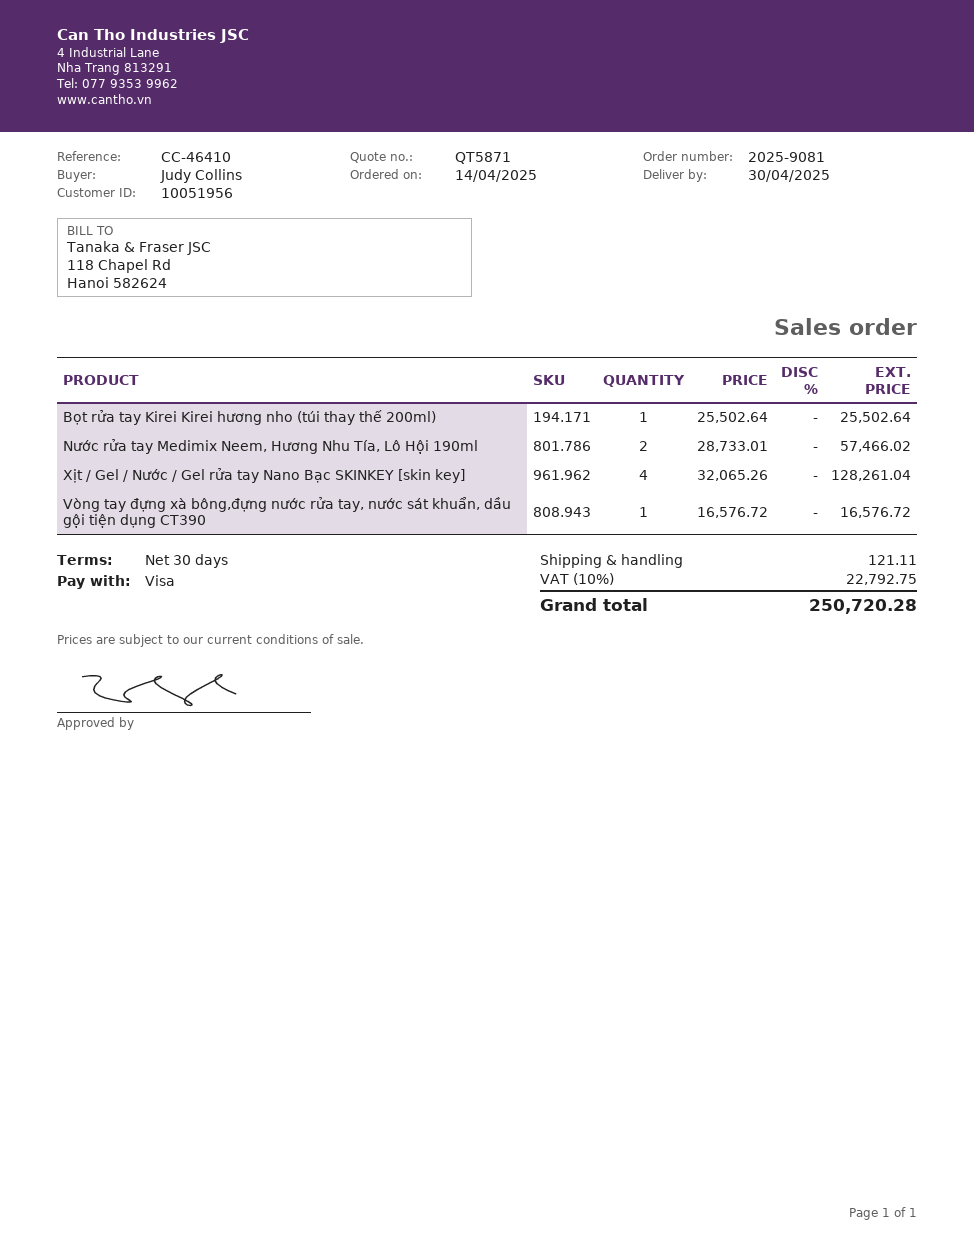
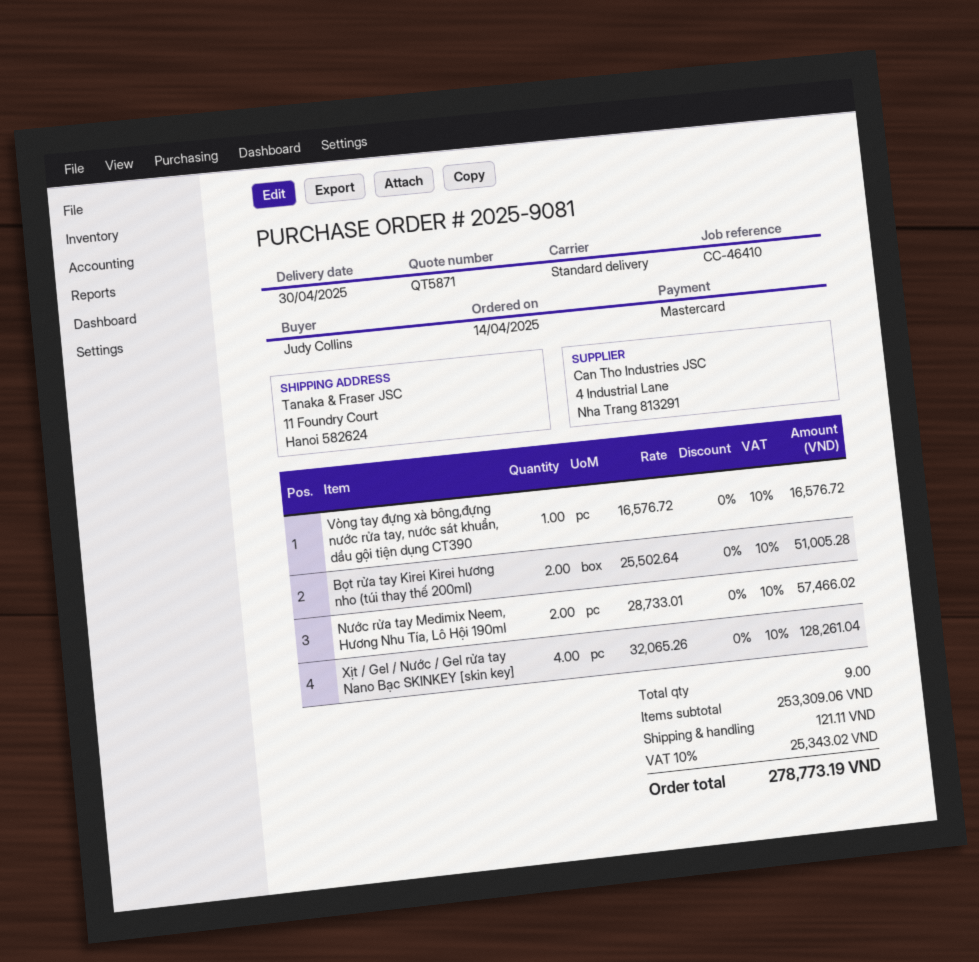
payment method: Visa -> Mastercard
Bọt rửa tay Kirei Kirei hương nho (túi thay thế 200ml): 1 x 25502.64 = 25502.64 -> 2 x 25502.64 = 51005.28
tax: 10% = 22792.75 -> 10% = 25343.02
total: 250720.28 -> 278773.19

